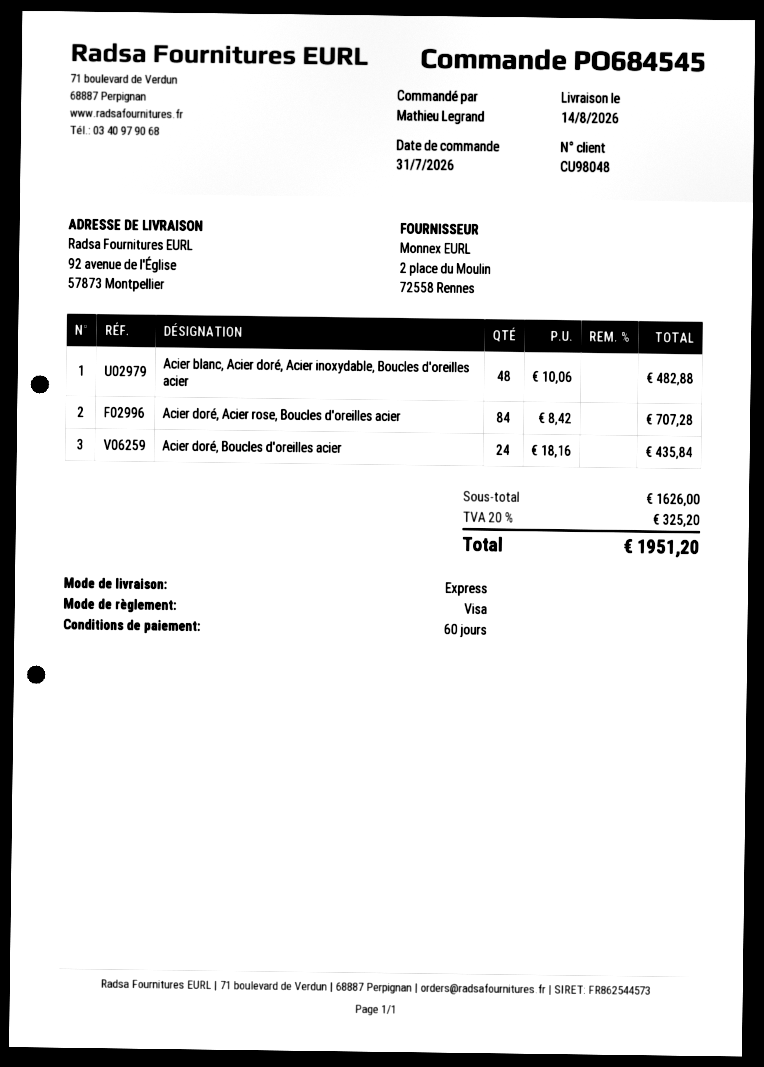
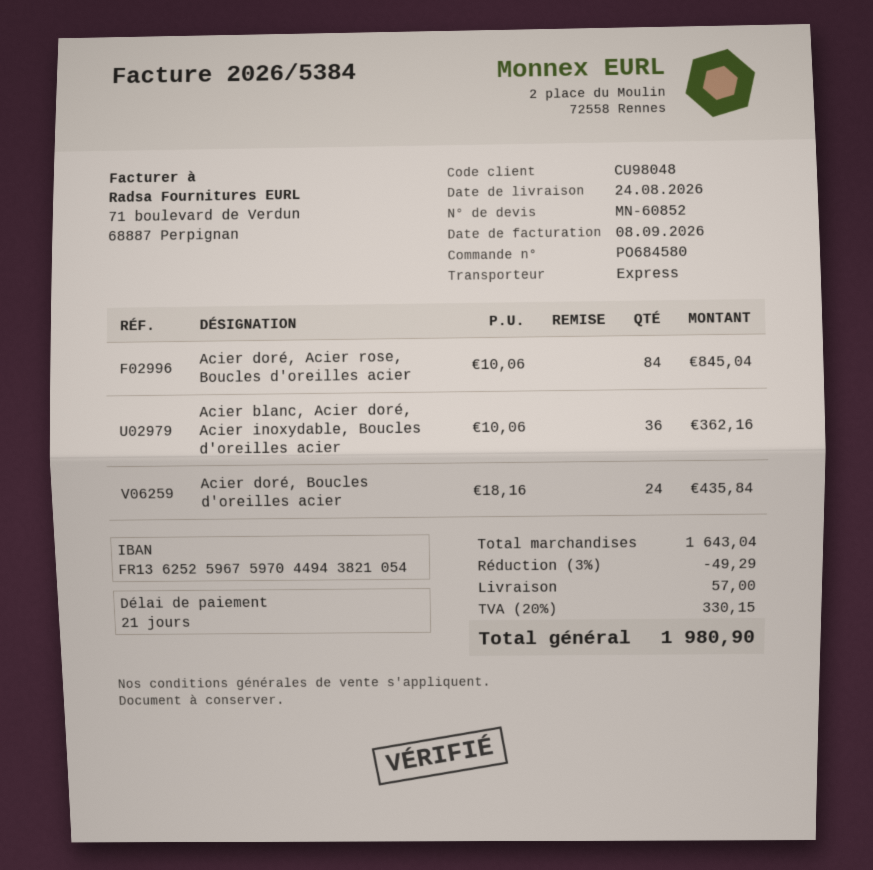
order number: PO684545 -> PO684580
delivery date: 2026-08-14 -> 2026-08-24
payment terms: 60 days -> 21 days
Acier blanc, Acier doré, Acier inoxydable, Boucles d'oreilles acier: 48 x 10.06 = 482.88 -> 36 x 10.06 = 362.16
Acier doré, Acier rose, Boucles d'oreilles acier: 84 x 8.42 = 707.28 -> 84 x 10.06 = 845.04
subtotal: 1626.00 -> 1643.04
discount: none -> 3% = 49.29
shipping: none -> 57.00
tax: 20% = 325.20 -> 20% = 330.15
total: 1951.20 -> 1980.90

